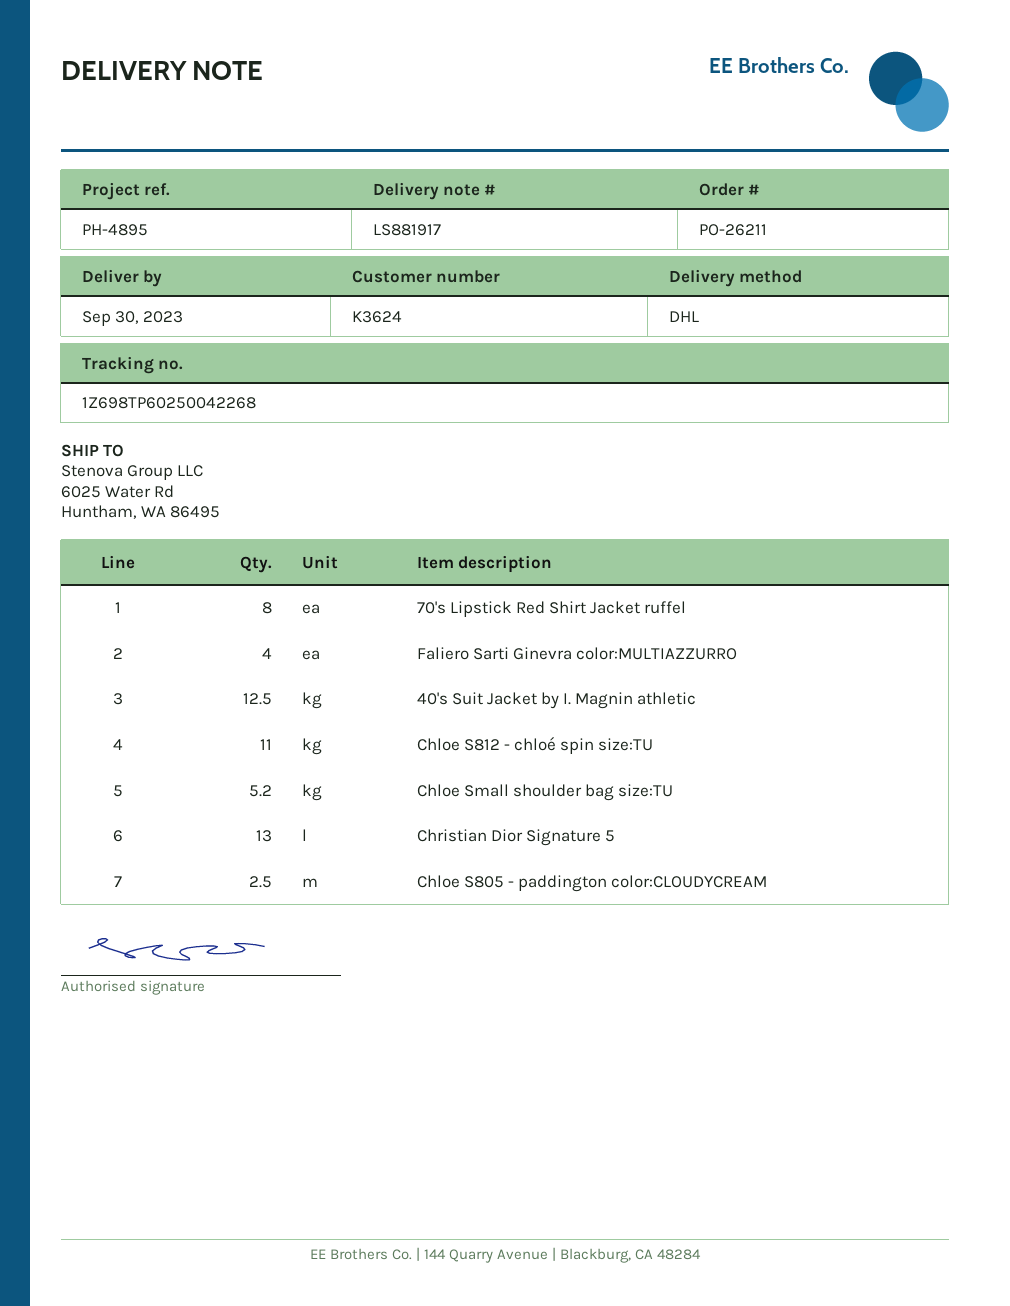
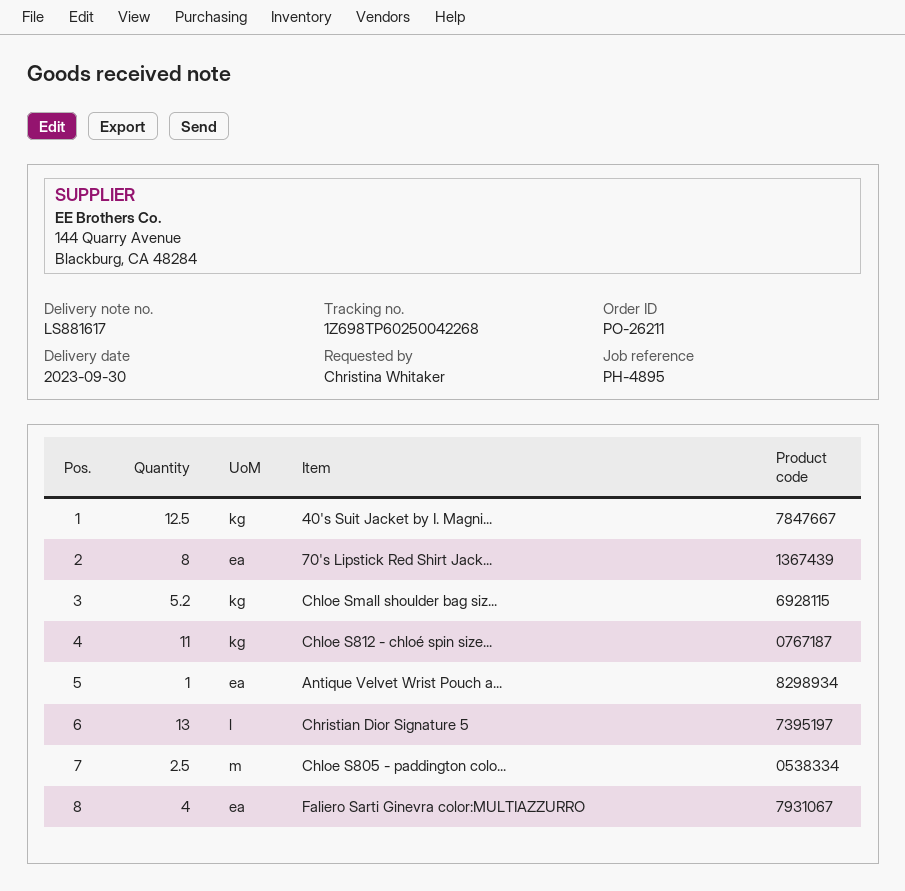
delivery note number: LS881917 -> LS881617
Antique Velvet Wrist Pouch a...: none -> 1

